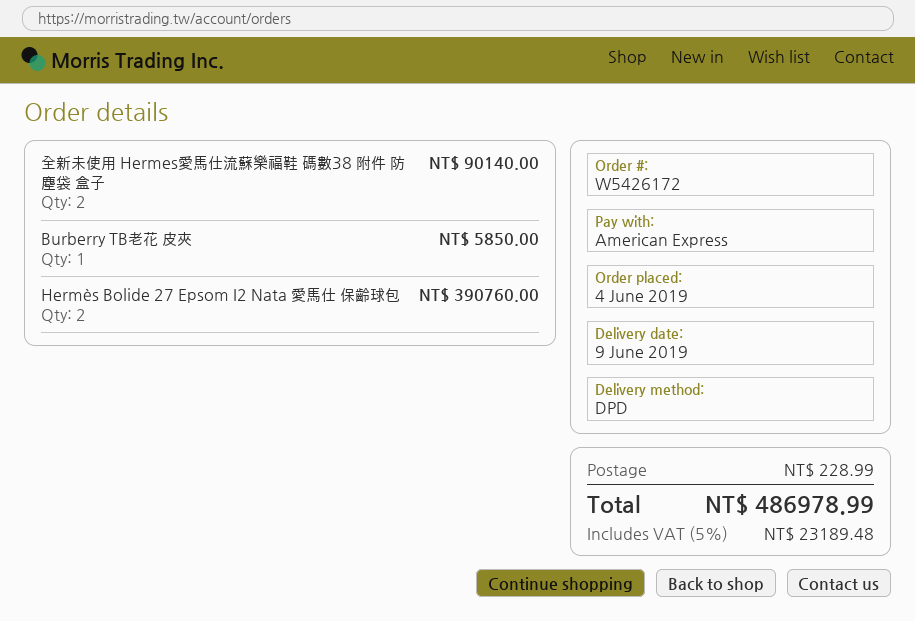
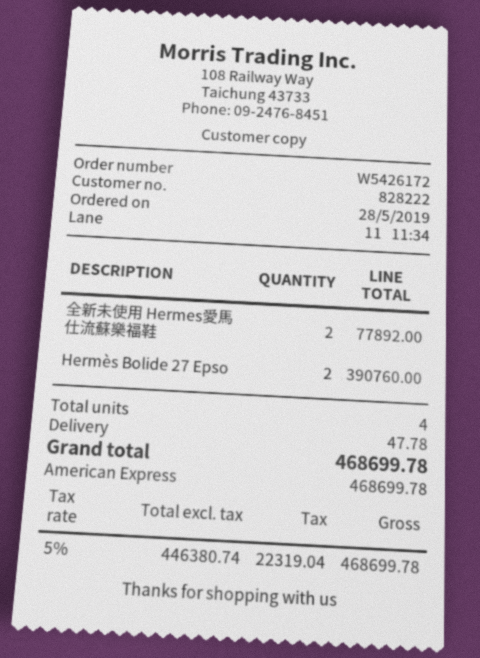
order date: 2019-06-04 -> 2019-05-28
全新未使用 Hermes愛馬仕流蘇樂福鞋 碼數38 附件 防塵袋 盒子: 2 for 90140.00 -> 2 for 77892.00
Burberry TB老花 皮夾: 1 for 5850.00 -> none
shipping: 228.99 -> 47.78
tax: 5% = 23189.48 -> 5% = 22319.04
total: 486978.99 -> 468699.78

